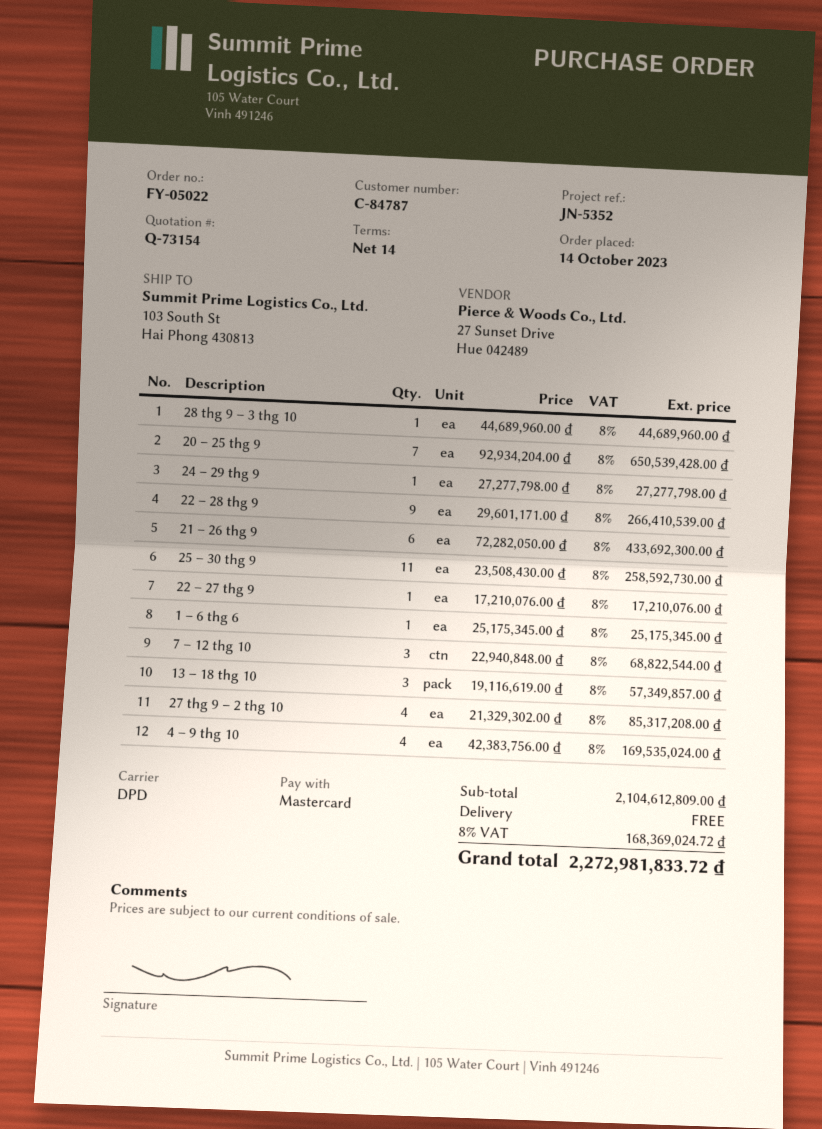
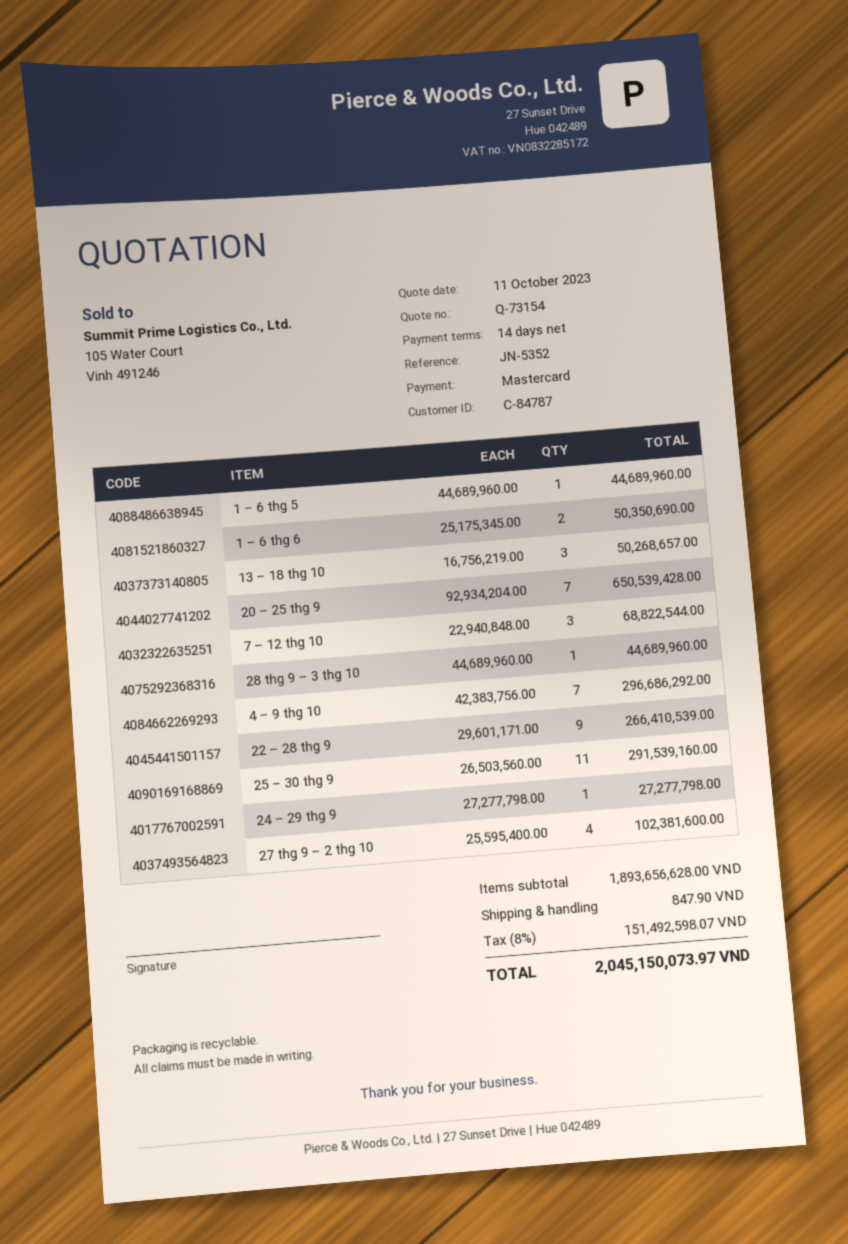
21 – 26 thg 9: 6 x 72282050.00 = 433692300.00 -> none
25 – 30 thg 9: 11 x 23508430.00 = 258592730.00 -> 11 x 26503560.00 = 291539160.00
22 – 27 thg 9: 1 x 17210076.00 = 17210076.00 -> none
1 – 6 thg 6: 1 x 25175345.00 = 25175345.00 -> 2 x 25175345.00 = 50350690.00
13 – 18 thg 10: 3 x 19116619.00 = 57349857.00 -> 3 x 16756219.00 = 50268657.00
27 thg 9 – 2 thg 10: 4 x 21329302.00 = 85317208.00 -> 4 x 25595400.00 = 102381600.00
4 – 9 thg 10: 4 x 42383756.00 = 169535024.00 -> 7 x 42383756.00 = 296686292.00
1 – 6 thg 5: none -> 1 x 44689960.00 = 44689960.00
subtotal: 2104612809.00 -> 1893656628.00
shipping: 0.00 -> 847.90
tax: 8% = 168369024.72 -> 8% = 151492598.07
total: 2272981833.72 -> 2045150073.97

